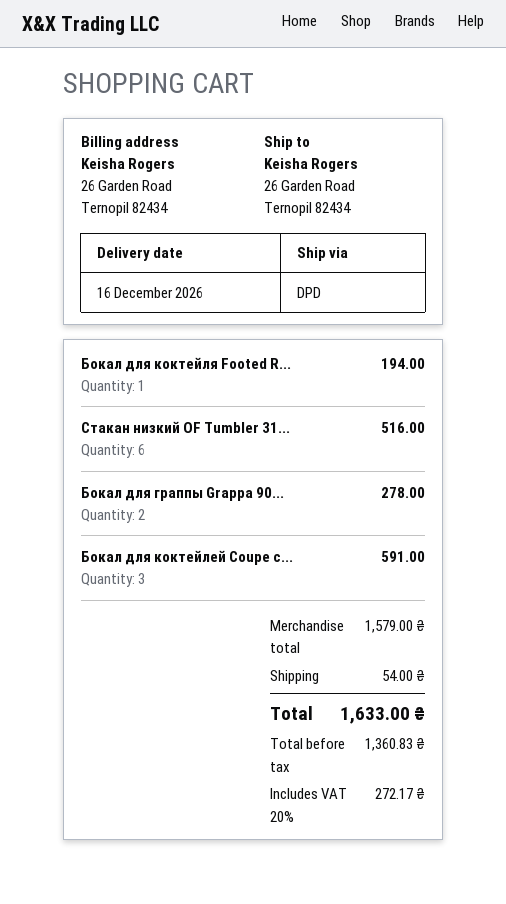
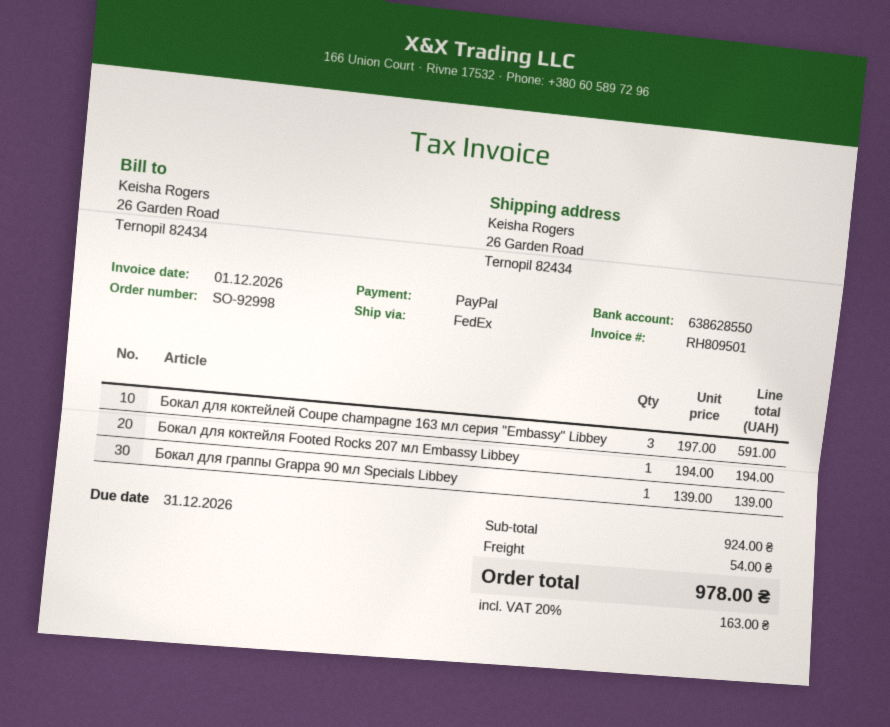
shipping method: DPD -> FedEx
Стакан низкий OF Tumbler 31...: 6 for 516.00 -> none
Бокал для граппы Grappa 90...: 2 for 278.00 -> 1 for 139.00
subtotal: 1579.00 -> 924.00
tax: 20% = 272.17 -> 20% = 163.00
total: 1633.00 -> 978.00

